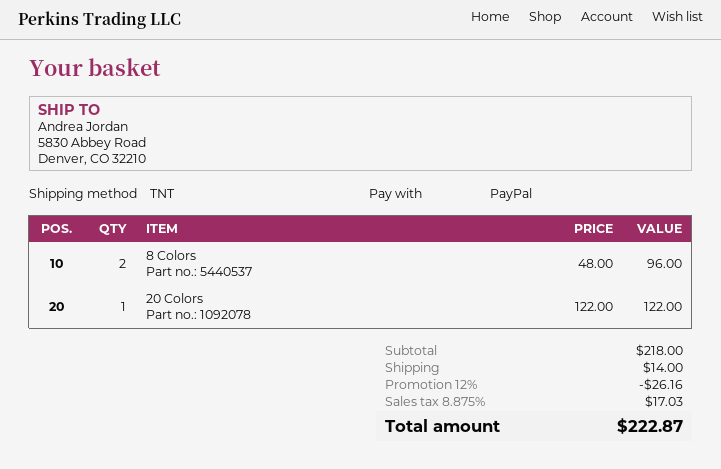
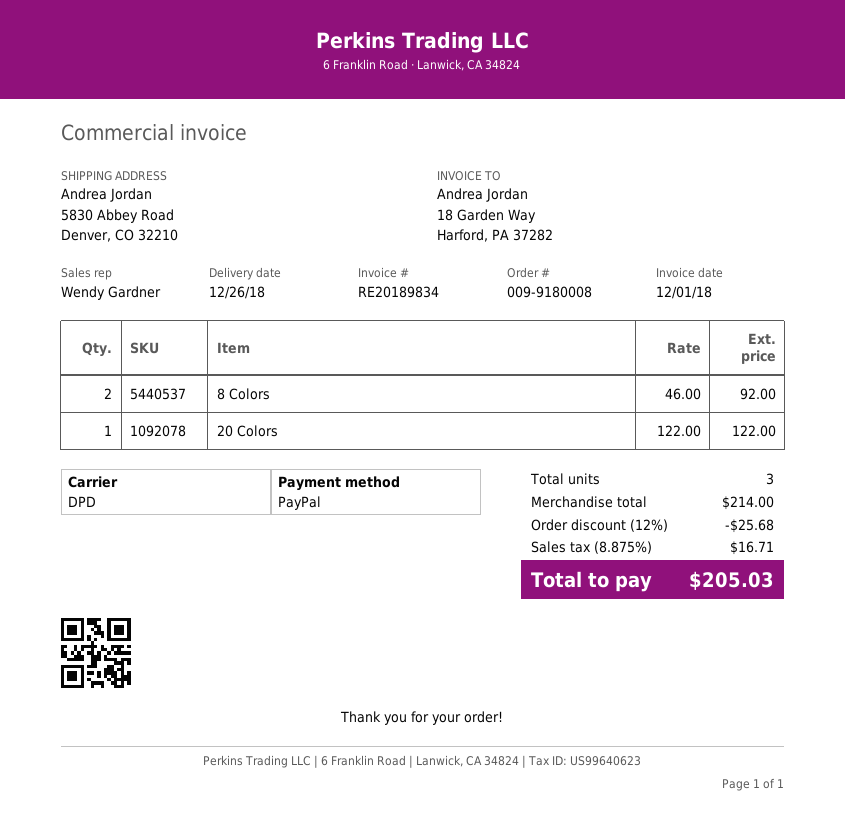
shipping method: TNT -> DPD
8 Colors: 2 x 48.00 = 96.00 -> 2 x 46.00 = 92.00
subtotal: 218.00 -> 214.00
discount: 12% = 26.16 -> 12% = 25.68
shipping: 14.00 -> none
tax: 8.875% = 17.03 -> 8.875% = 16.71
total: 222.87 -> 205.03

